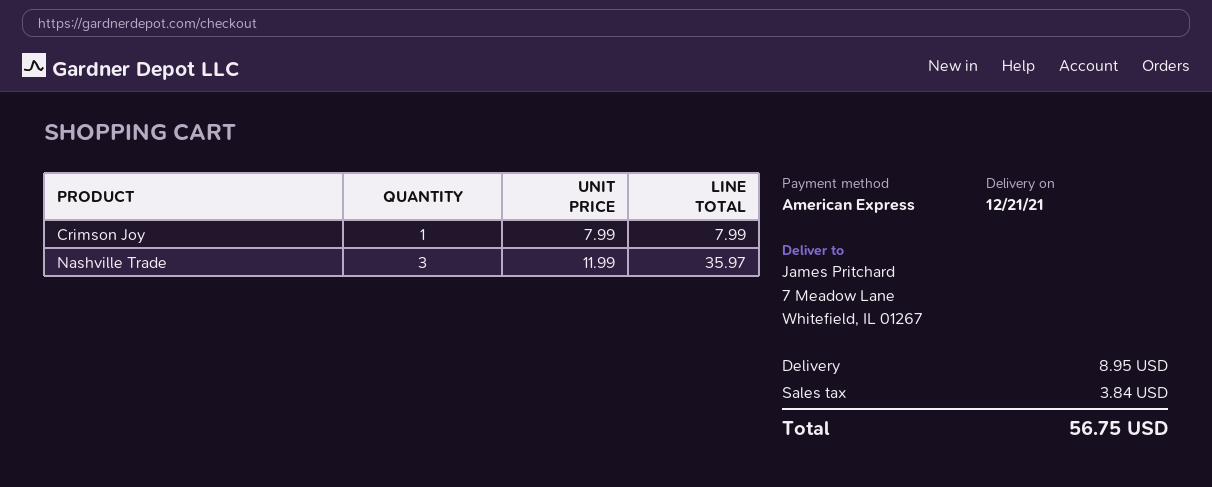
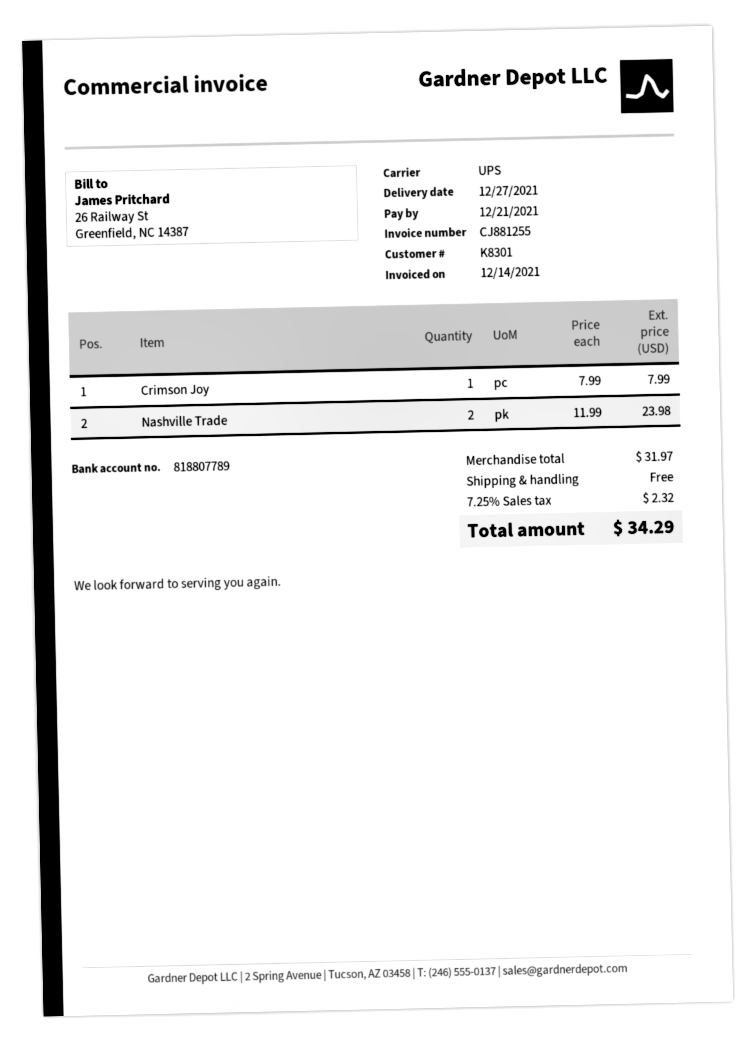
delivery date: 2021-12-21 -> 2021-12-27
Nashville Trade: 3 x 11.99 = 35.97 -> 2 x 11.99 = 23.98
shipping: 8.95 -> 0.00
tax: 3.84 -> 2.32
total: 56.75 -> 34.29

